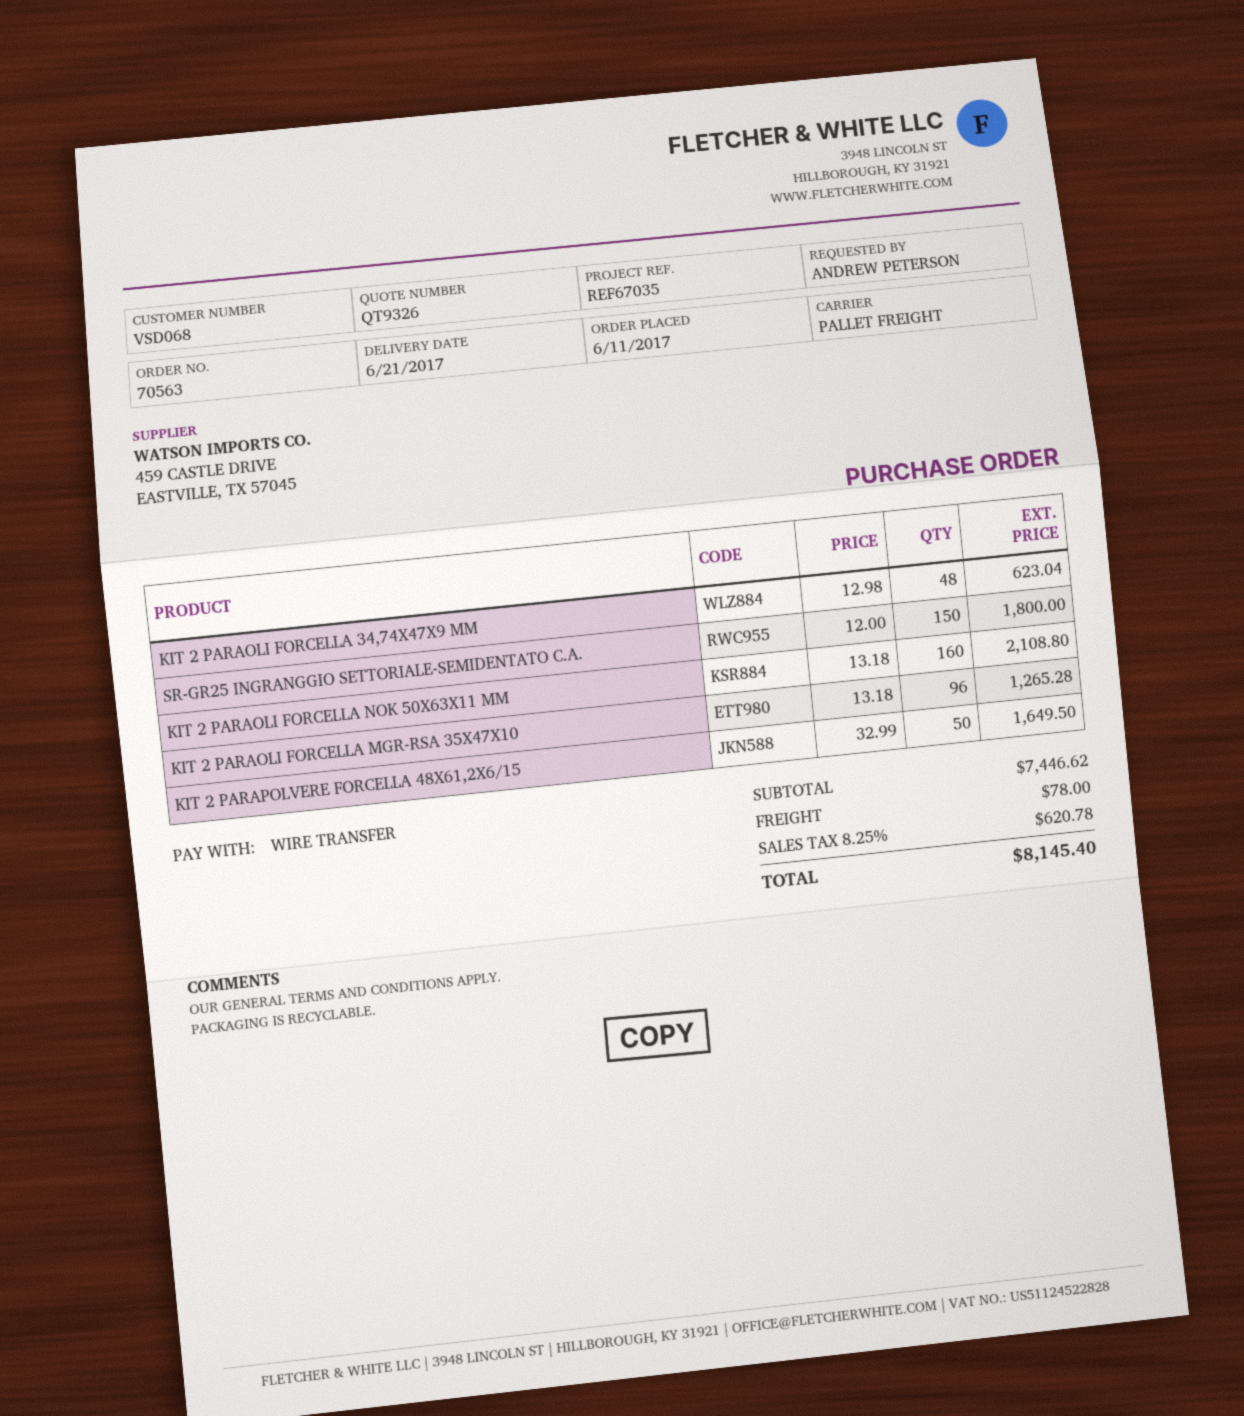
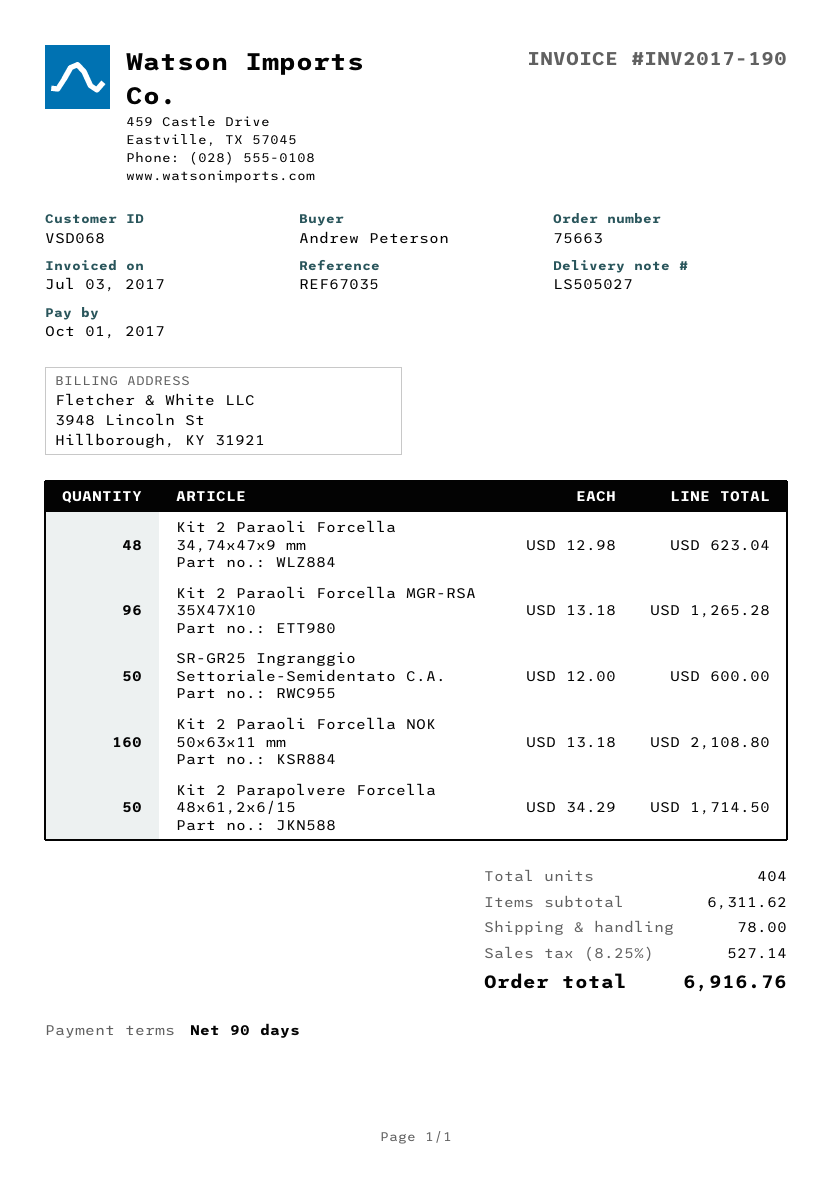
order number: 70563 -> 75663
SR-GR25 INGRANGGIO SETTORIALE-SEMIDENTATO C.A.: 150 x 12.00 = 1800.00 -> 50 x 12.00 = 600.00
KIT 2 PARAPOLVERE FORCELLA 48X61,2X6/15: 50 x 32.99 = 1649.50 -> 50 x 34.29 = 1714.50
subtotal: 7446.62 -> 6311.62
tax: 8.25% = 620.78 -> 8.25% = 527.14
total: 8145.40 -> 6916.76

